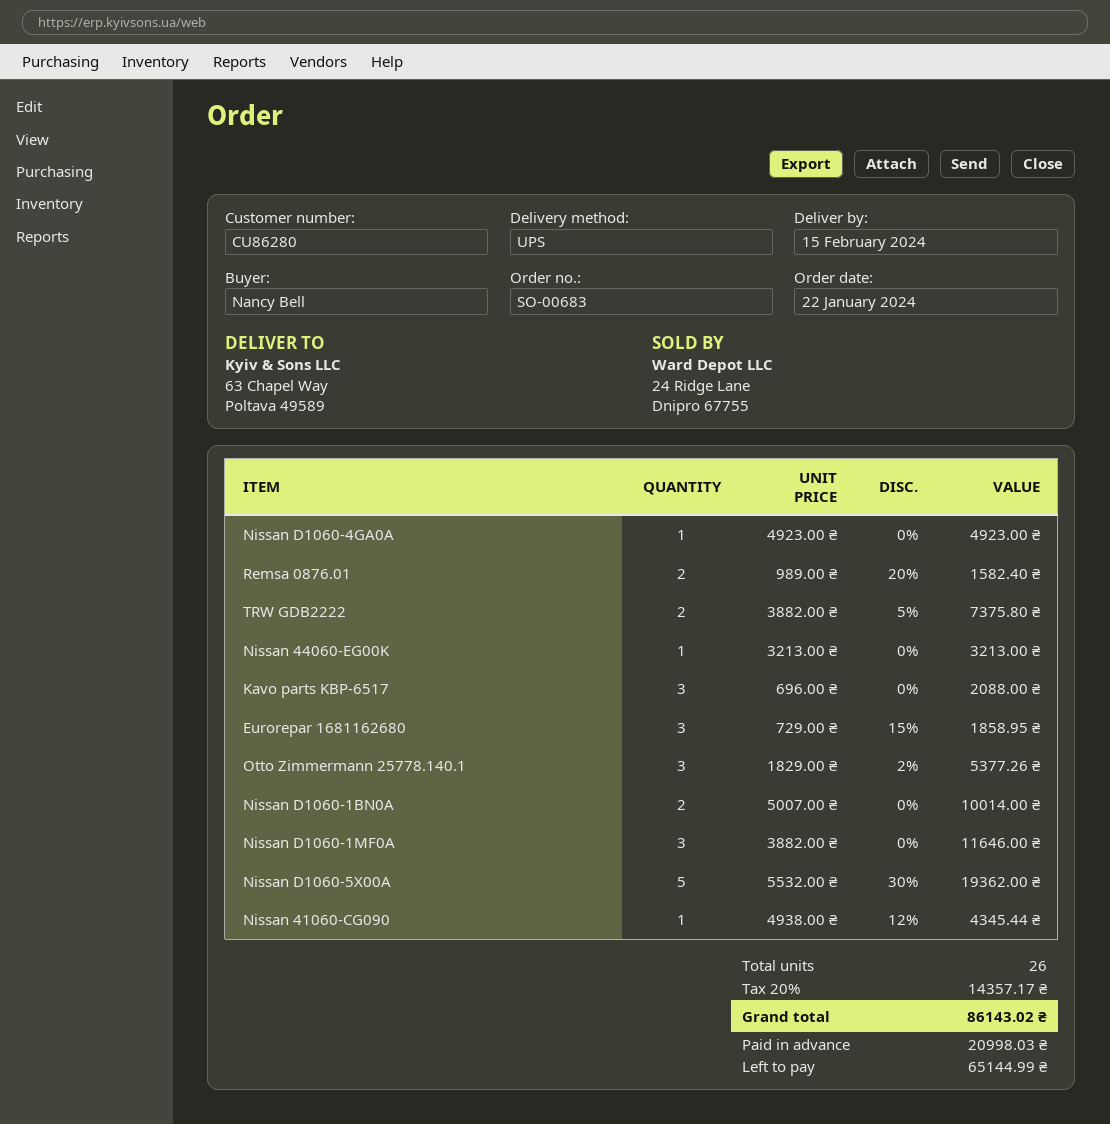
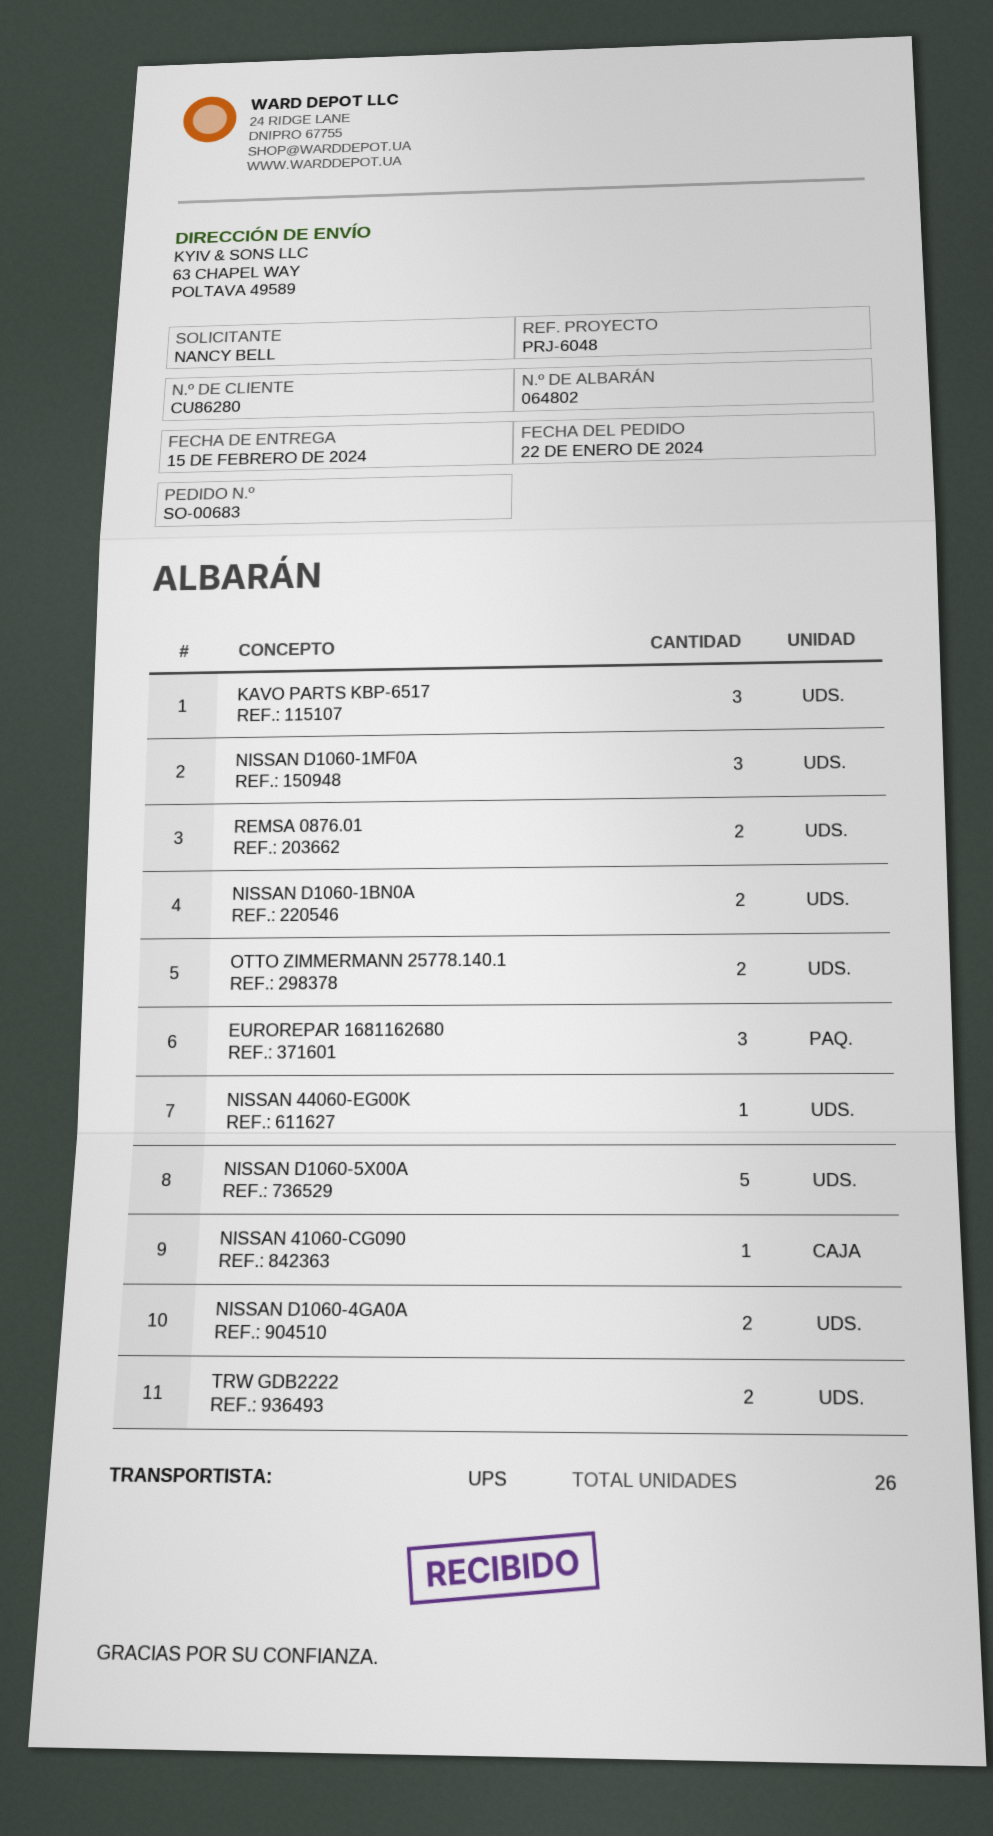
Nissan D1060-4GA0A: 1 -> 2
Otto Zimmermann 25778.140.1: 3 -> 2

